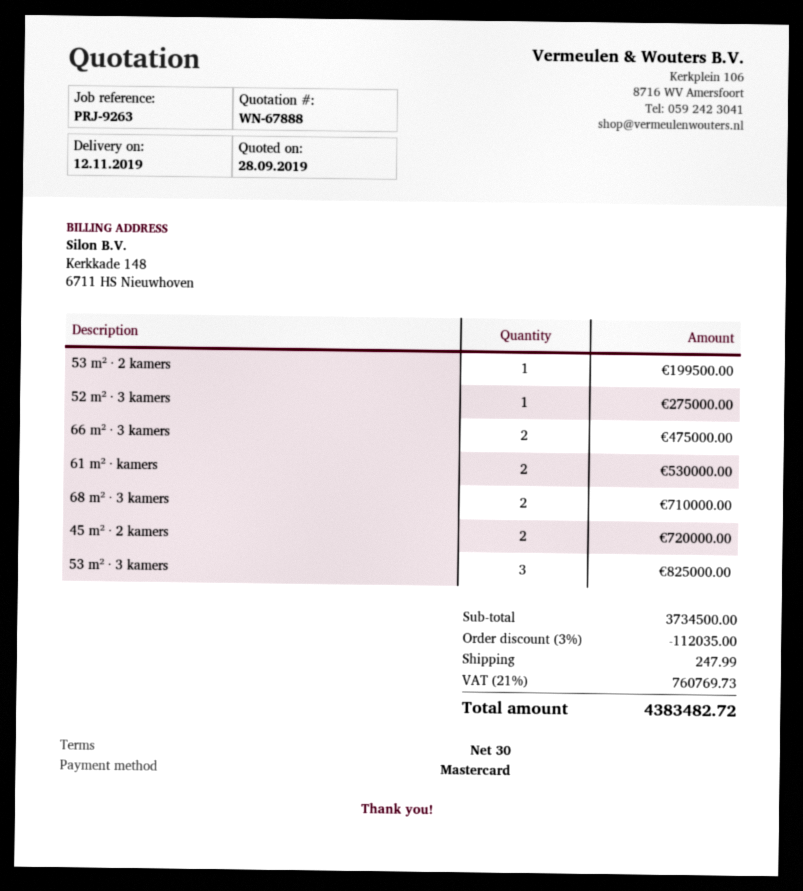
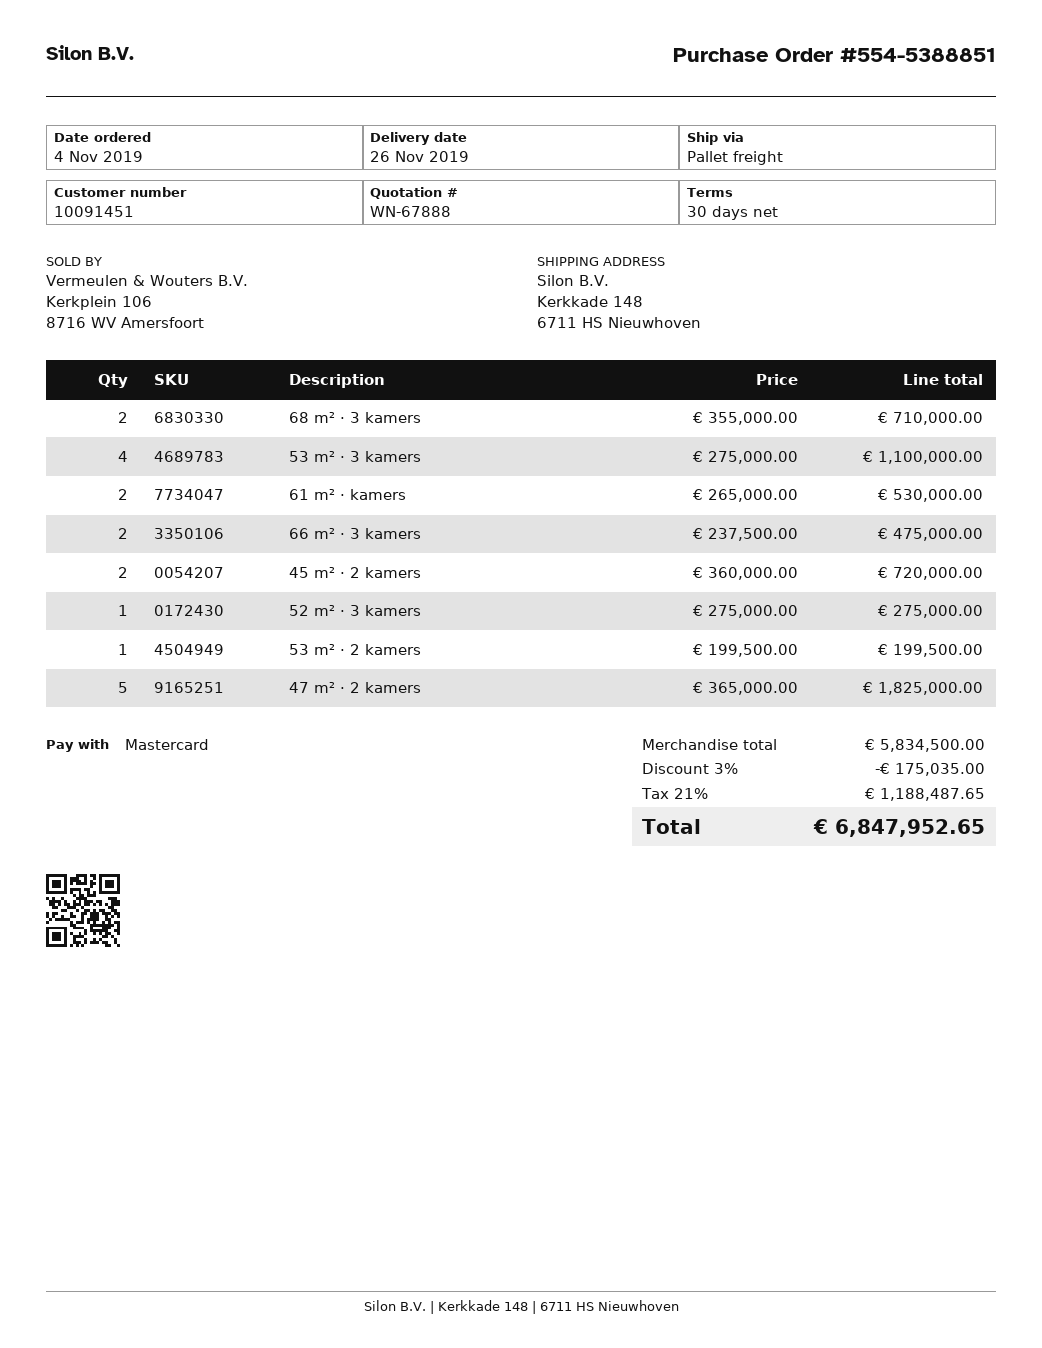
delivery date: 2019-11-12 -> 2019-11-26
53 m² · 3 kamers: 3 for 825000.00 -> 4 for 1100000.00
47 m² · 2 kamers: none -> 5 for 1825000.00
subtotal: 3734500.00 -> 5834500.00
discount: 3% = 112035.00 -> 3% = 175035.00
shipping: 247.99 -> none
tax: 21% = 760769.73 -> 21% = 1188487.65
total: 4383482.72 -> 6847952.65

